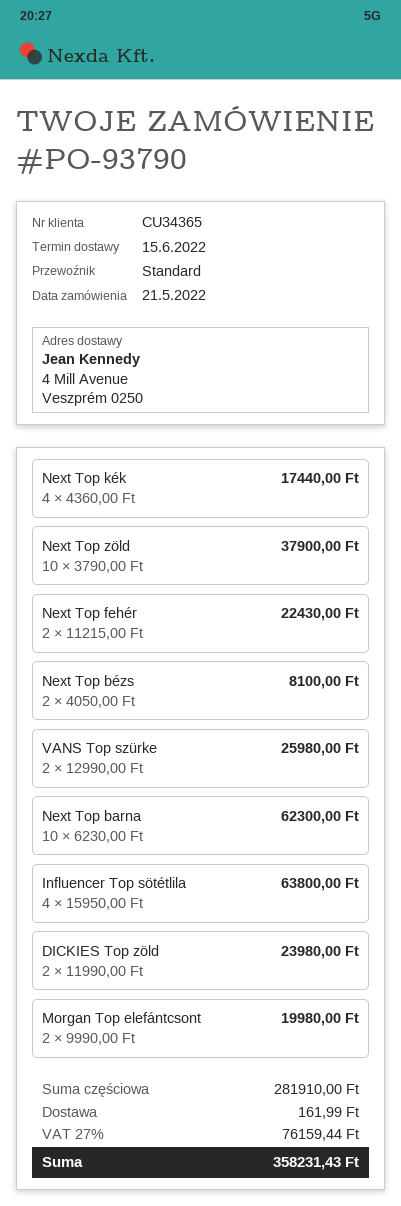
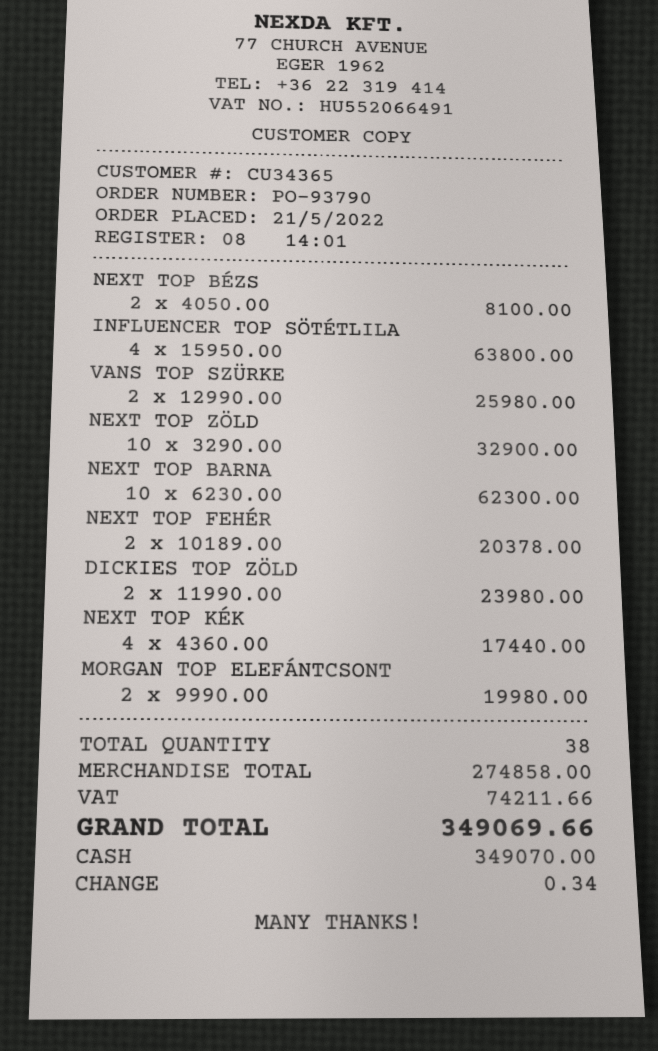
Next Top zöld: 10 x 3790.00 = 37900.00 -> 10 x 3290.00 = 32900.00
Next Top fehér: 2 x 11215.00 = 22430.00 -> 2 x 10189.00 = 20378.00
subtotal: 281910.00 -> 274858.00
shipping: 161.99 -> none
tax: 76159.44 -> 74211.66
total: 358231.43 -> 349069.66

